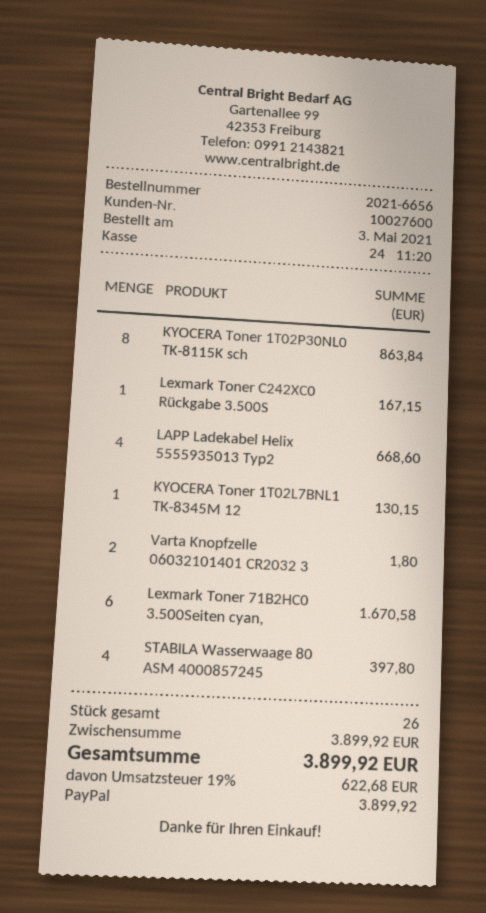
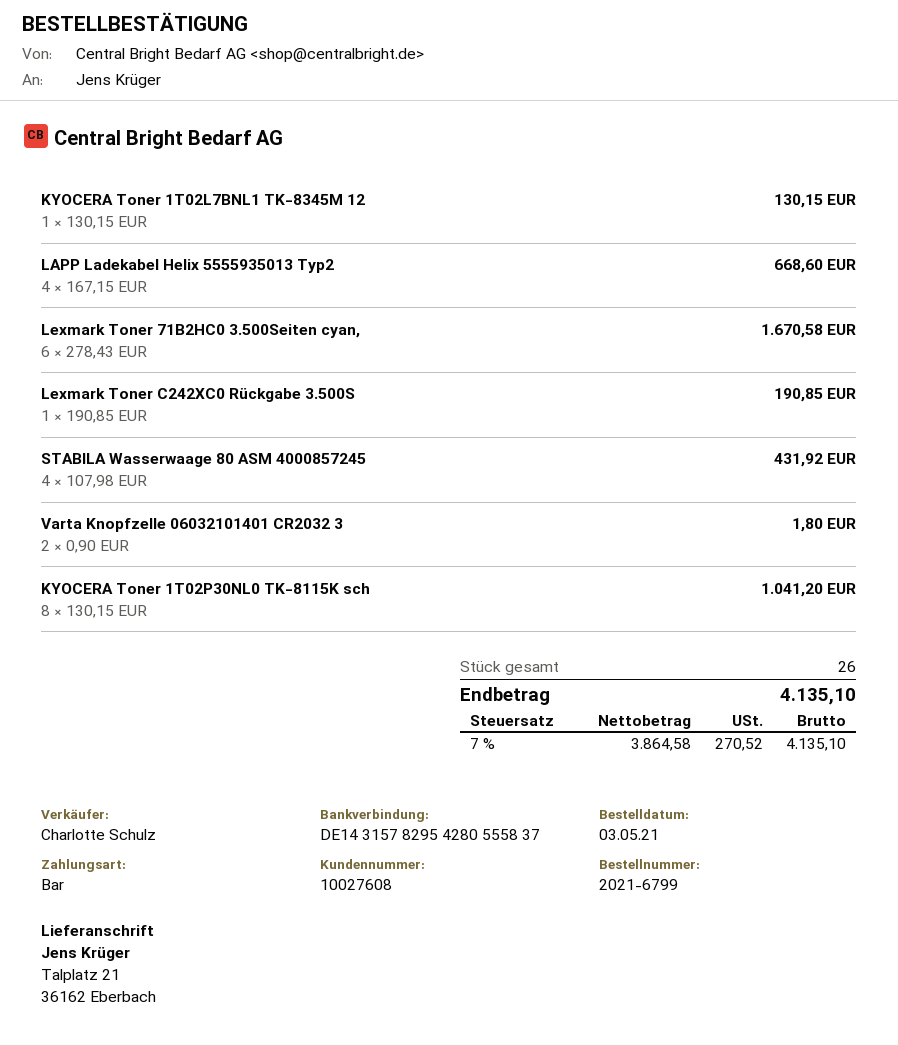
order number: 2021-6656 -> 2021-6799
customer number: 10027600 -> 10027608
payment method: PayPal -> cash
KYOCERA Toner 1T02P30NL0 TK-8115K sch: 8 for 863.84 -> 8 for 1041.20
Lexmark Toner C242XC0 Rückgabe 3.500S: 1 for 167.15 -> 1 for 190.85
STABILA Wasserwaage 80 ASM 4000857245: 4 for 397.80 -> 4 for 431.92
tax: 19% = 622.68 -> 7% = 270.52
total: 3899.92 -> 4135.10

